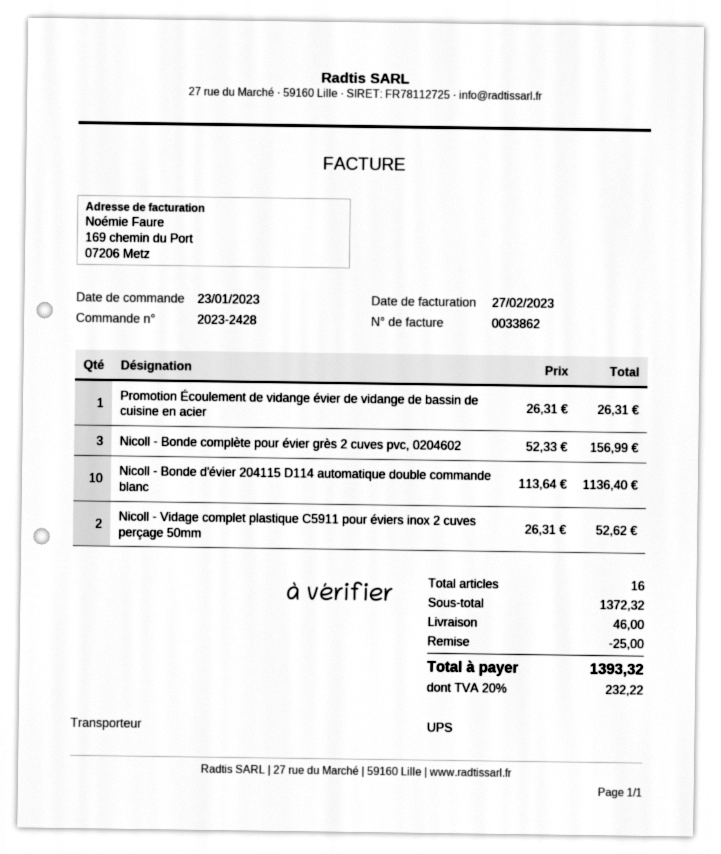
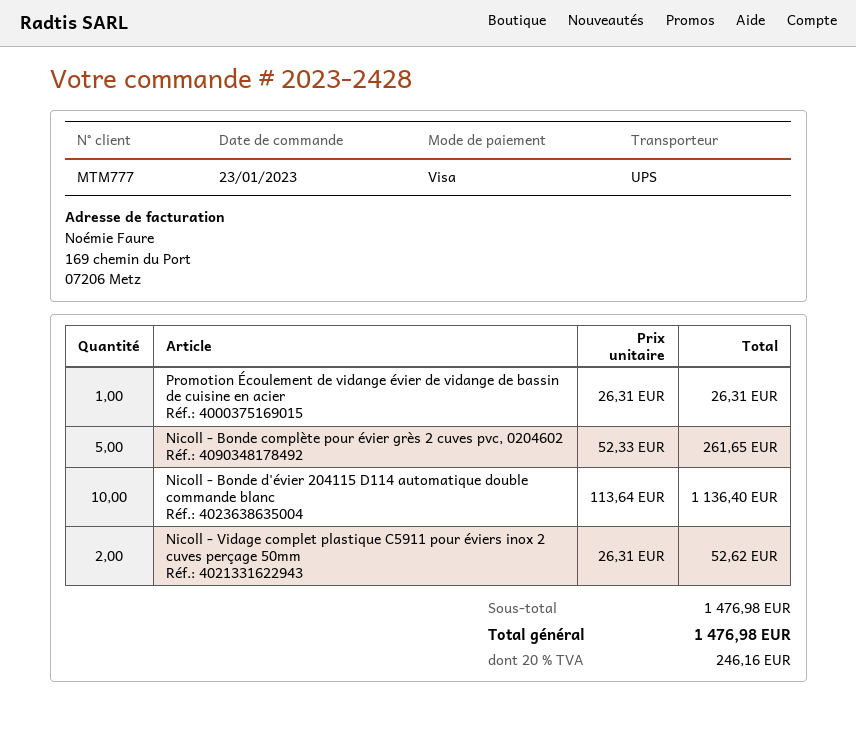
Nicoll - Bonde complète pour évier grès 2 cuves pvc, 0204602: 3 x 52.33 = 156.99 -> 5 x 52.33 = 261.65
subtotal: 1372.32 -> 1476.98
discount: 25.00 -> none
shipping: 46.00 -> none
tax: 20% = 232.22 -> 20% = 246.16
total: 1393.32 -> 1476.98

